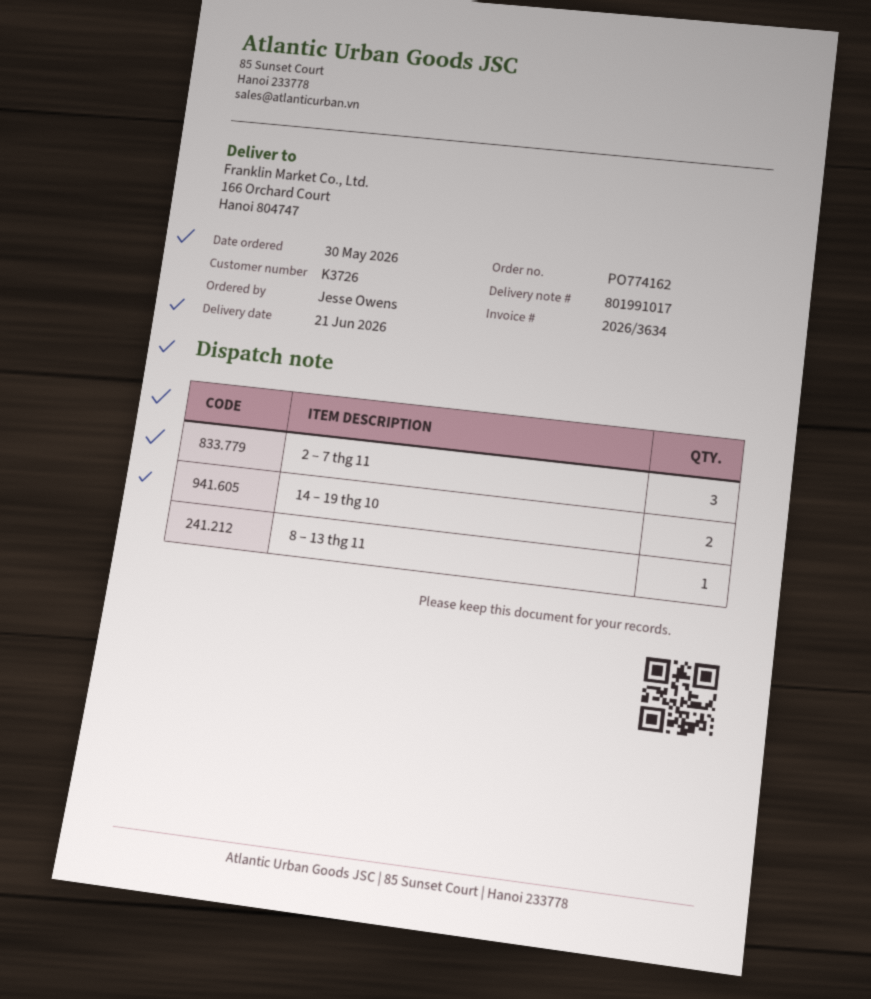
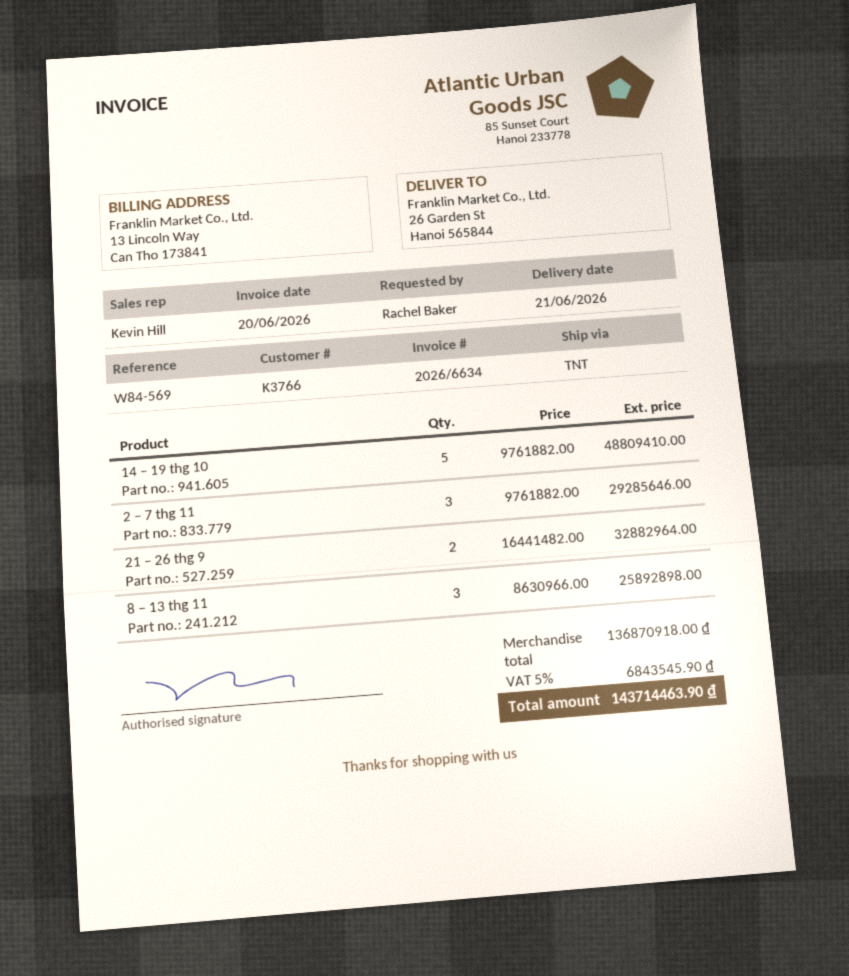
invoice number: 2026/3634 -> 2026/6634
customer number: K3726 -> K3766
ordered by: Jesse Owens -> Rachel Baker
ship to: 166 Orchard Court, Hanoi 804747 -> 26 Garden St, Hanoi 565844
14 – 19 thg 10: 2 -> 5
8 – 13 thg 11: 1 -> 3
21 – 26 thg 9: none -> 2

